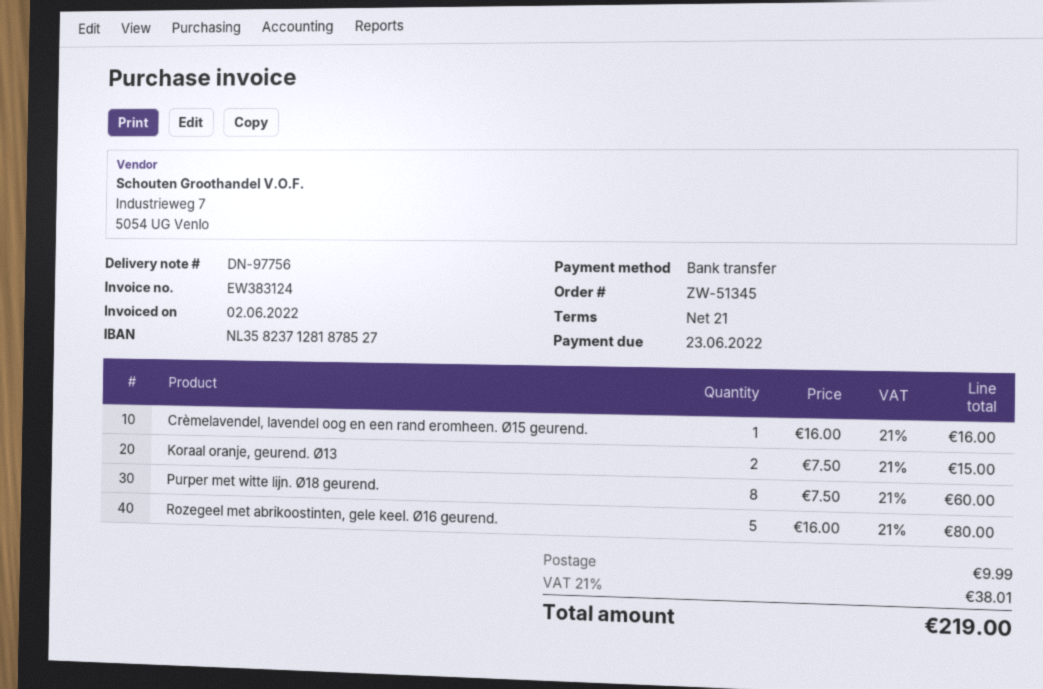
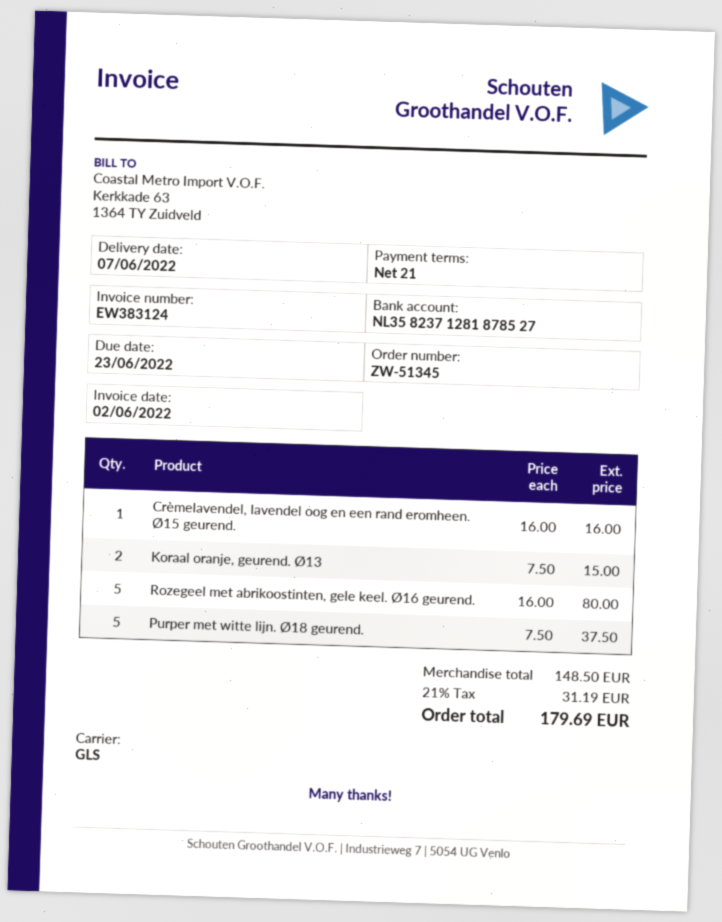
Purper met witte lijn. Ø18 geurend.: 8 x 7.50 = 60.00 -> 5 x 7.50 = 37.50
shipping: 9.99 -> none
tax: 21% = 38.01 -> 21% = 31.19
total: 219.00 -> 179.69

